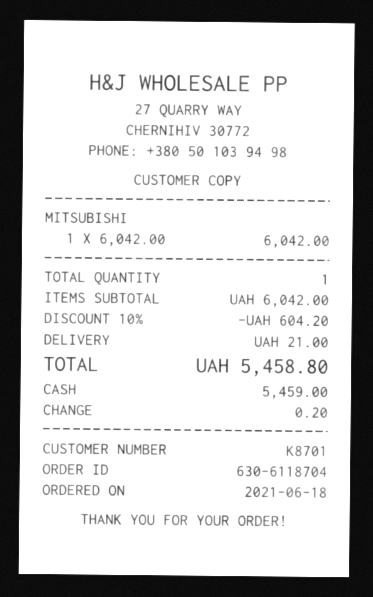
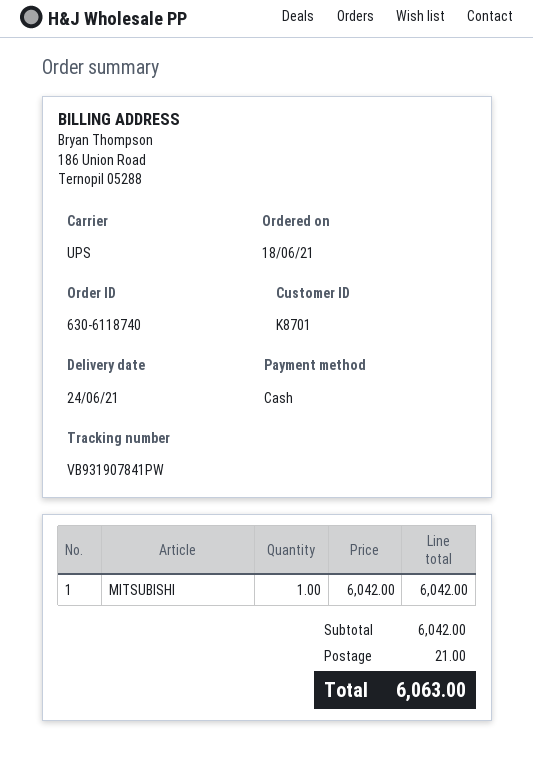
order number: 630-6118704 -> 630-6118740
discount: 10% = 604.20 -> none
total: 5458.80 -> 6063.00

